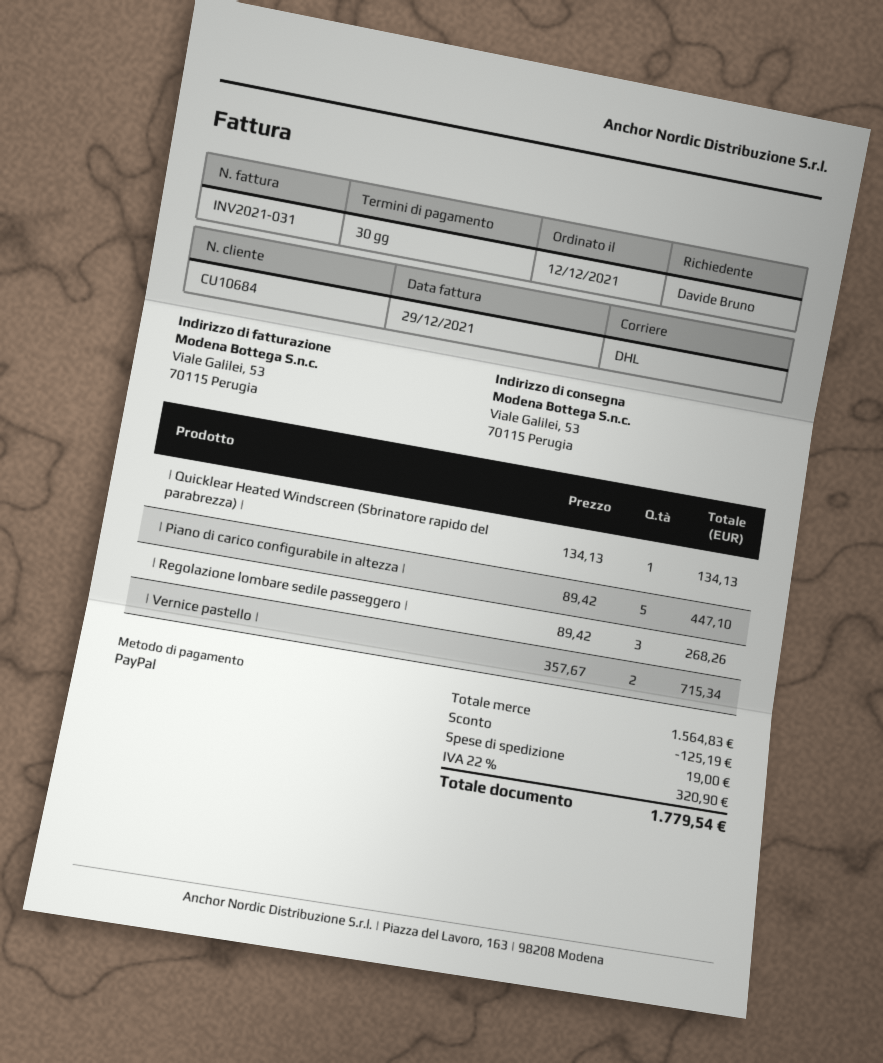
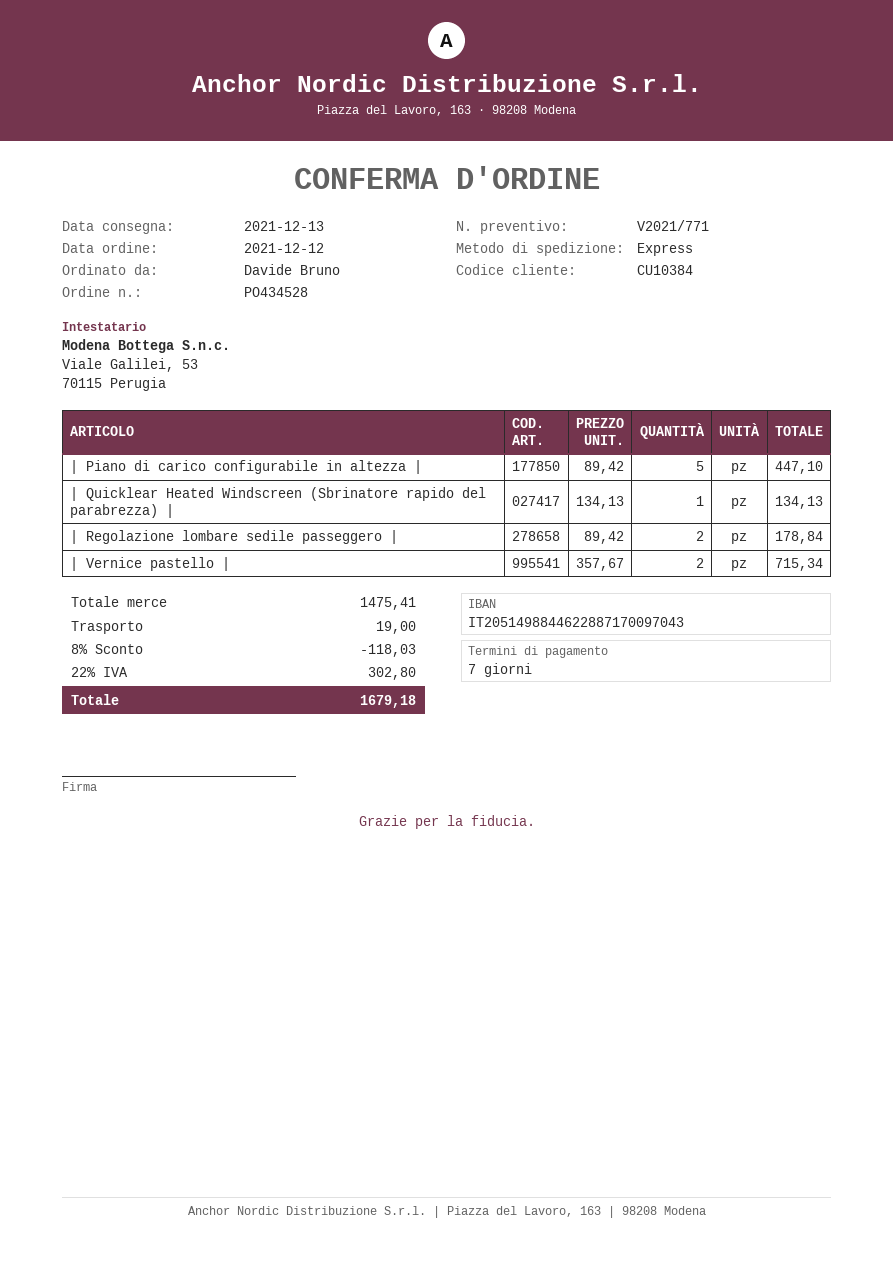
payment terms: 30 days -> 7 days
customer number: CU10684 -> CU10384
shipping method: DHL -> express
| Regolazione lombare sedile passeggero |: 3 x 89.42 = 268.26 -> 2 x 89.42 = 178.84
subtotal: 1564.83 -> 1475.41
discount: 125.19 -> 118.03
tax: 22% = 320.90 -> 22% = 302.80
total: 1779.54 -> 1679.18

